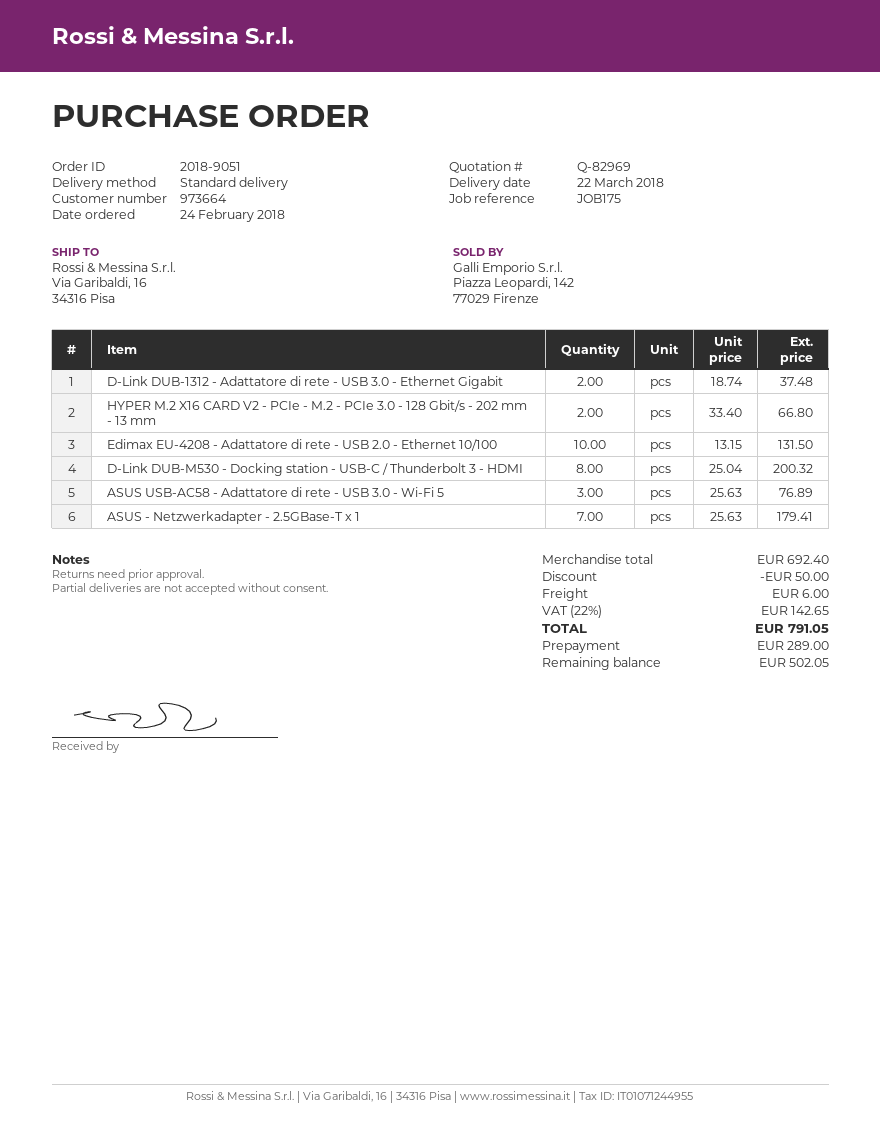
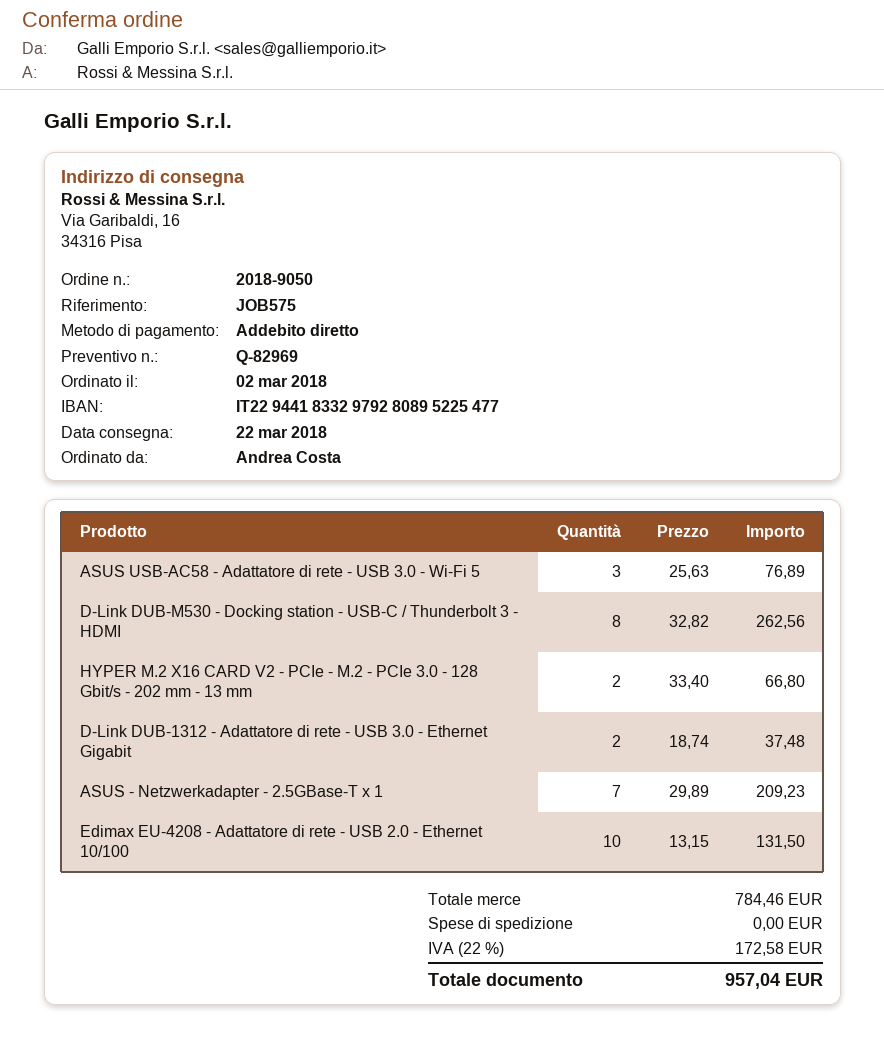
order number: 2018-9051 -> 2018-9050
order date: 2018-02-24 -> 2018-03-02
reference: JOB175 -> JOB575
D-Link DUB-M530 - Docking station - USB-C / Thunderbolt 3 - HDMI: 8 x 25.04 = 200.32 -> 8 x 32.82 = 262.56
ASUS - Netzwerkadapter - 2.5GBase-T x 1: 7 x 25.63 = 179.41 -> 7 x 29.89 = 209.23
subtotal: 692.40 -> 784.46
discount: 50.00 -> none
shipping: 6.00 -> 0.00
tax: 22% = 142.65 -> 22% = 172.58
total: 791.05 -> 957.04

